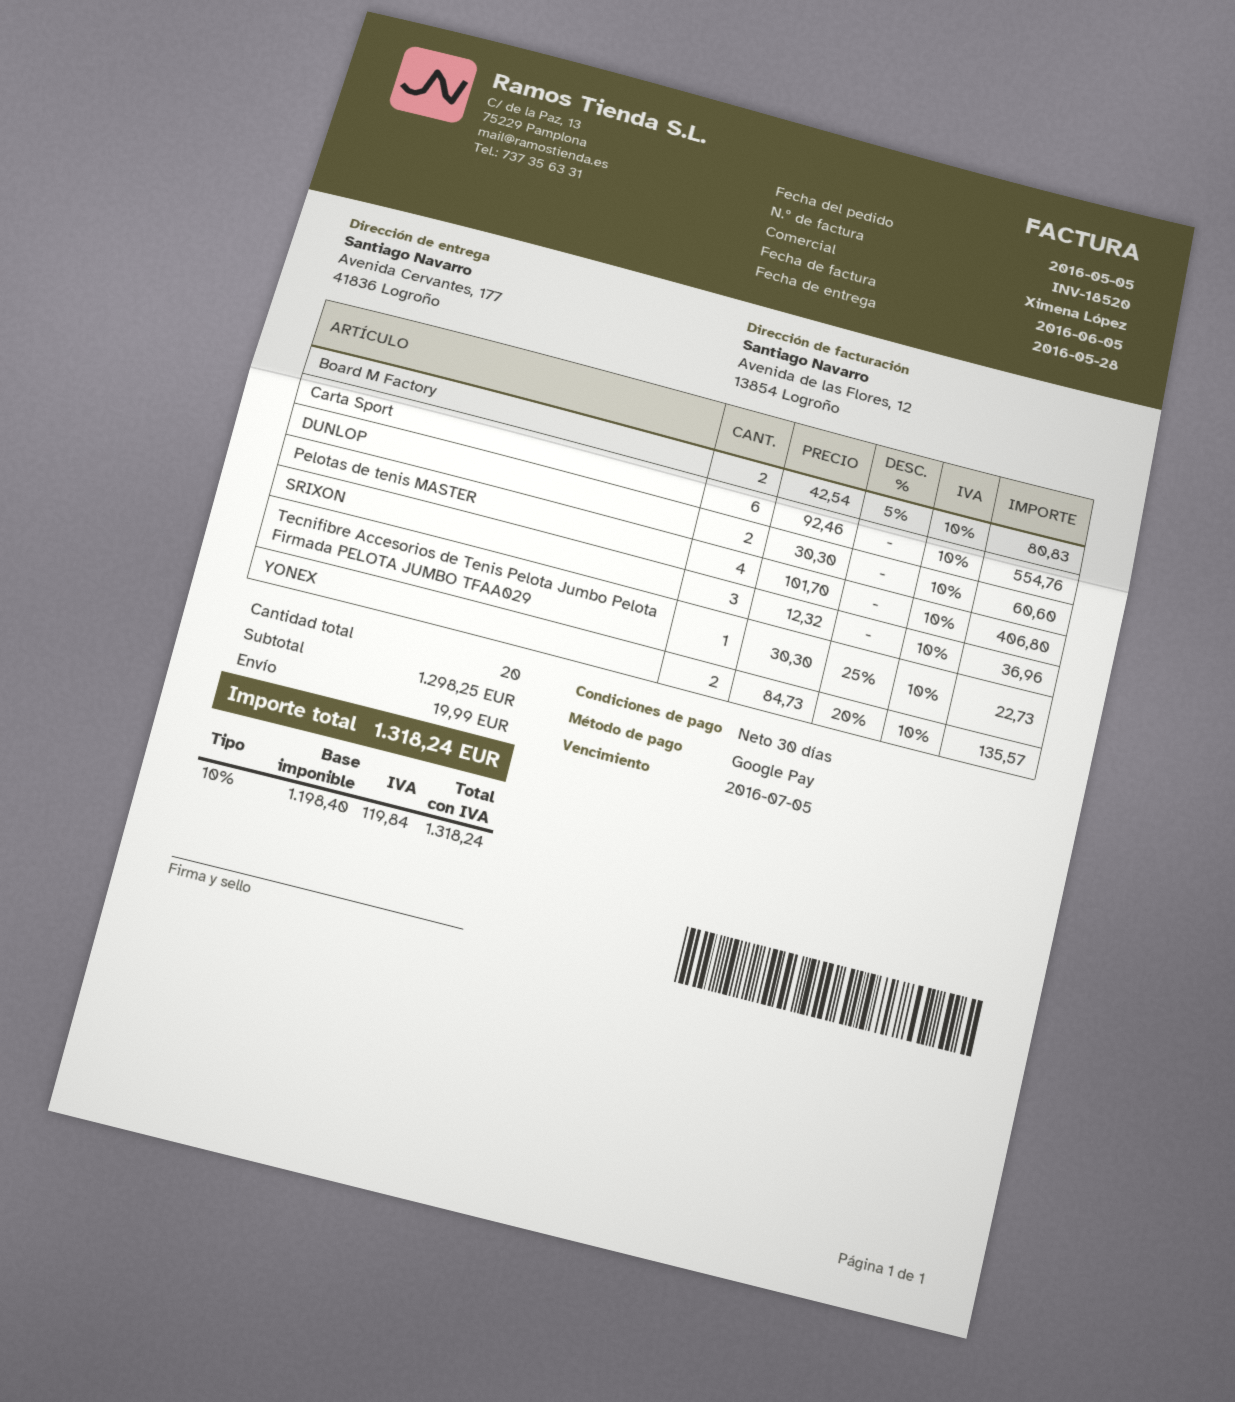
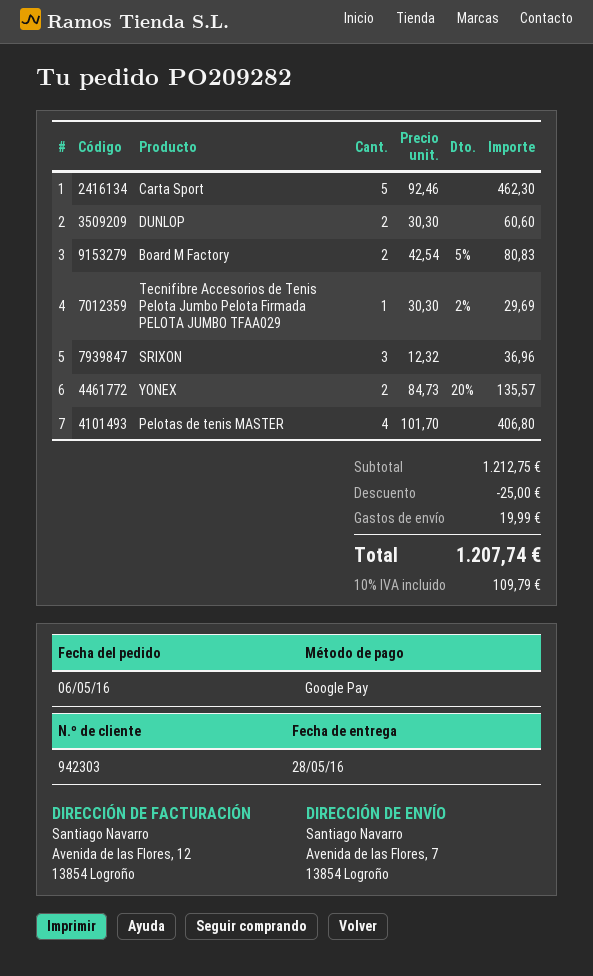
order date: 2016-05-05 -> 2016-05-06
ship to: Avenida Cervantes, 177, 41836 Logroño -> Avenida de las Flores, 7, 13854 Logroño
Carta Sport: 6 x 92.46 = 554.76 -> 5 x 92.46 = 462.30
Tecnifibre Accesorios de Tenis Pelota Jumbo Pelota Firmada PELOTA JUMBO TFAA029: 1 x 30.30 - 25% = 22.73 -> 1 x 30.30 - 2% = 29.69
subtotal: 1298.25 -> 1212.75
discount: none -> 25.00
tax: 10% = 119.84 -> 10% = 109.79
total: 1318.24 -> 1207.74

